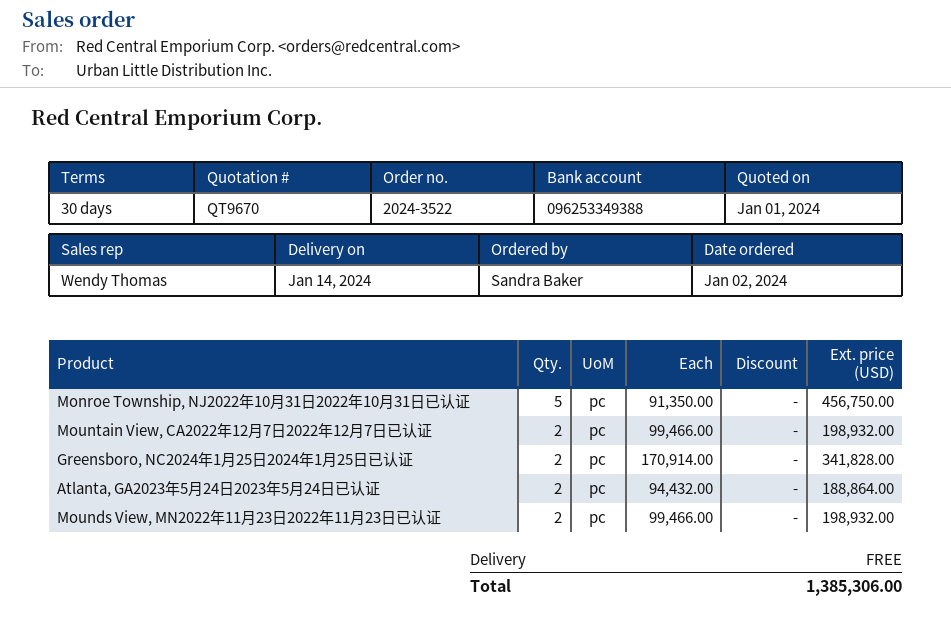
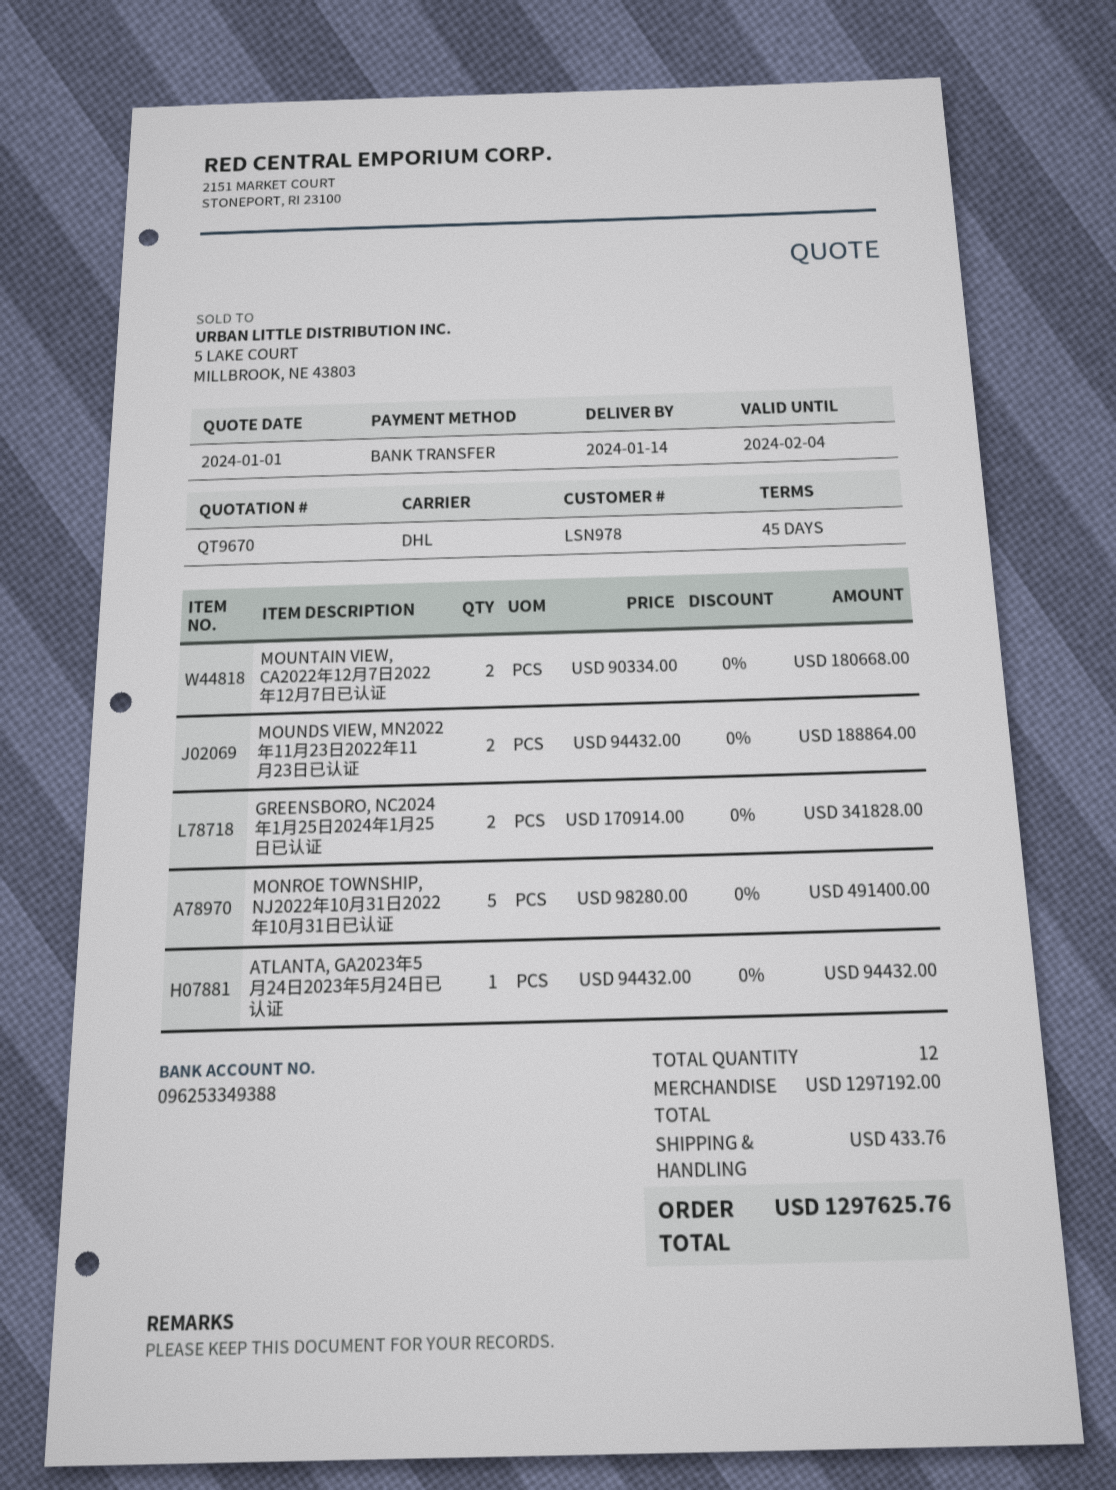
payment terms: 30 days -> 45 days
Monroe Township, NJ2022年10月31日2022年10月31日已认证: 5 x 91350.00 = 456750.00 -> 5 x 98280.00 = 491400.00
Mountain View, CA2022年12月7日2022年12月7日已认证: 2 x 99466.00 = 198932.00 -> 2 x 90334.00 = 180668.00
Atlanta, GA2023年5月24日2023年5月24日已认证: 2 x 94432.00 = 188864.00 -> 1 x 94432.00 = 94432.00
Mounds View, MN2022年11月23日2022年11月23日已认证: 2 x 99466.00 = 198932.00 -> 2 x 94432.00 = 188864.00
shipping: 0.00 -> 433.76
total: 1385306.00 -> 1297625.76

